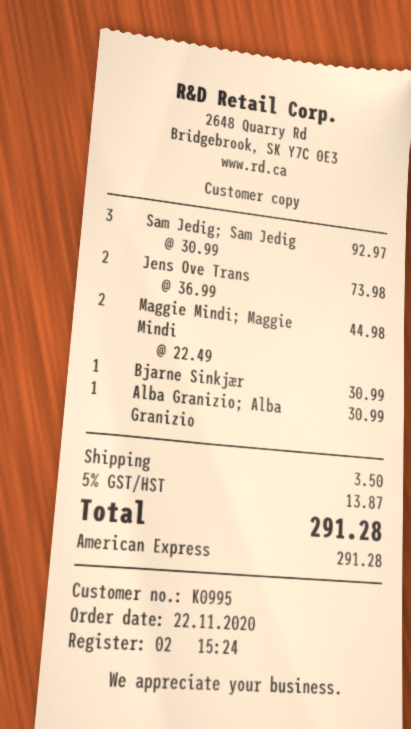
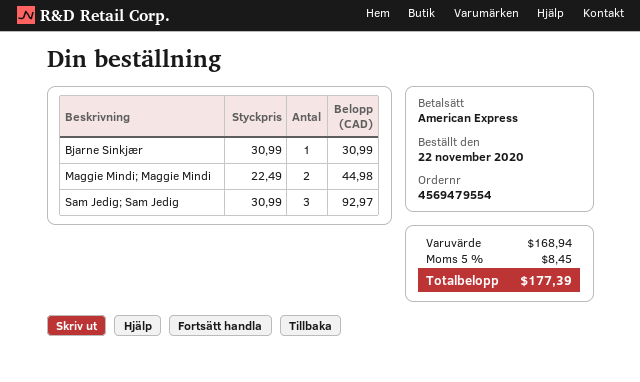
Jens Ove Trans: 2 x 36.99 = 73.98 -> none
Alba Granizio; Alba Granizio: 1 x 30.99 = 30.99 -> none
shipping: 3.50 -> none
tax: 5% = 13.87 -> 5% = 8.45
total: 291.28 -> 177.39

